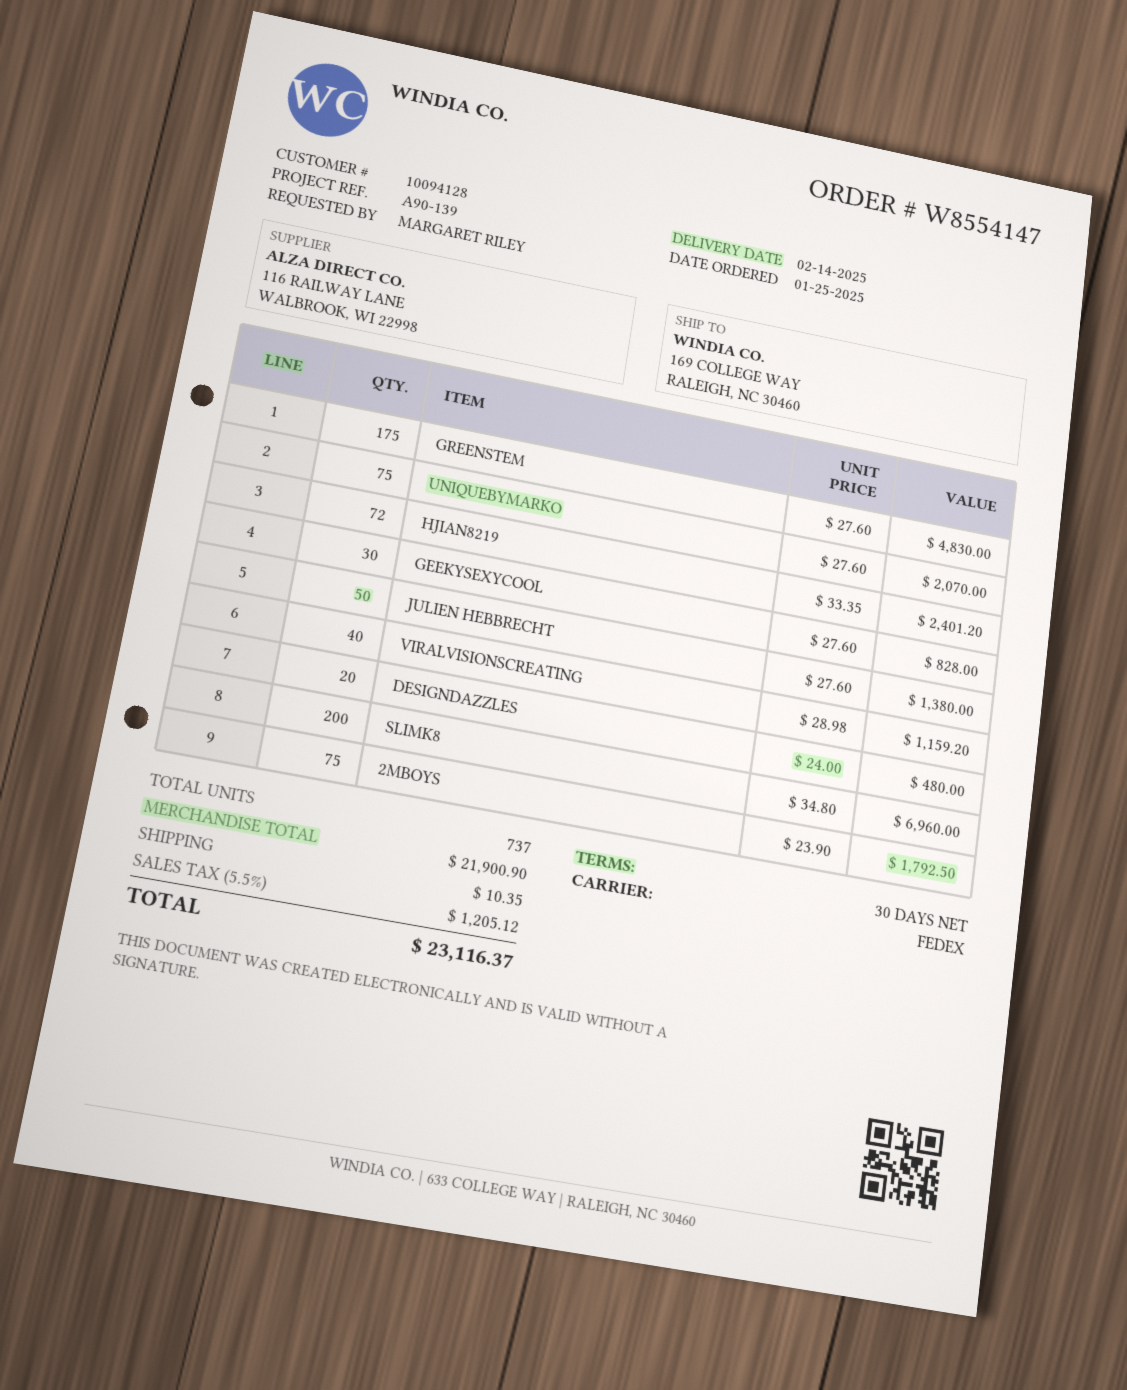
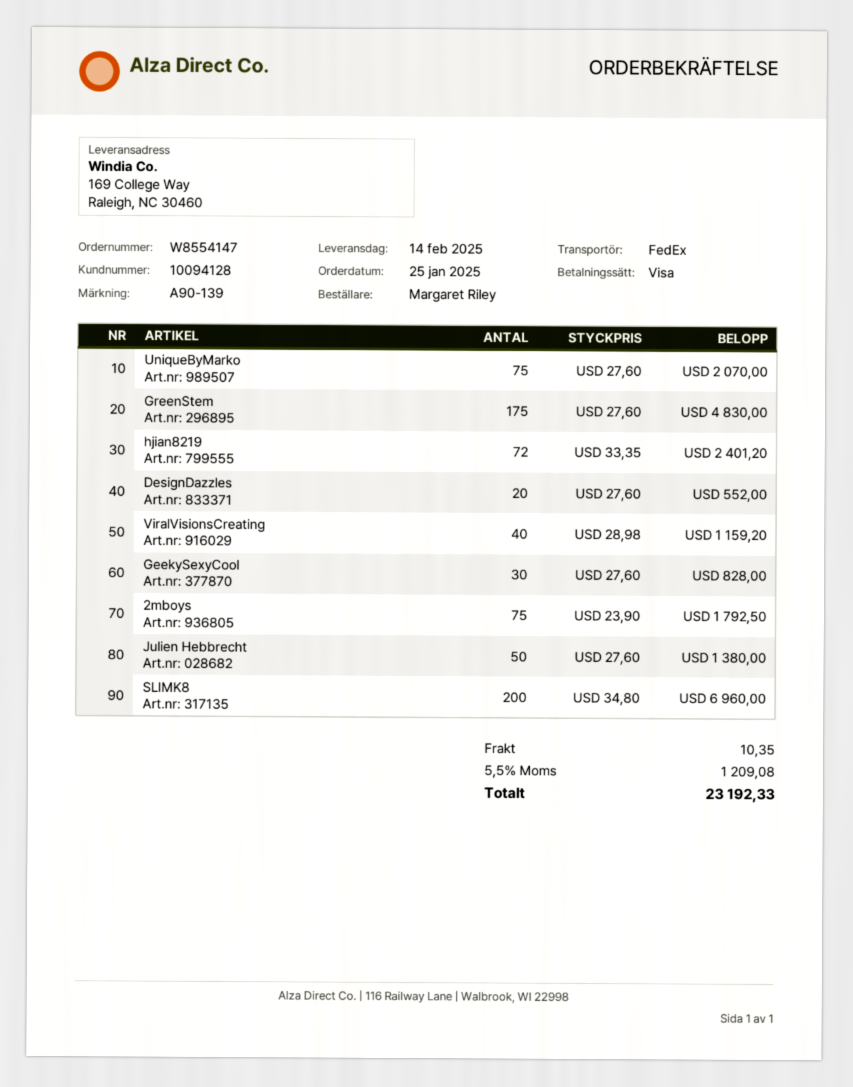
DESIGNDAZZLES: 20 x 24.00 = 480.00 -> 20 x 27.60 = 552.00
tax: 5.5% = 1205.12 -> 5.5% = 1209.08
total: 23116.37 -> 23192.33

